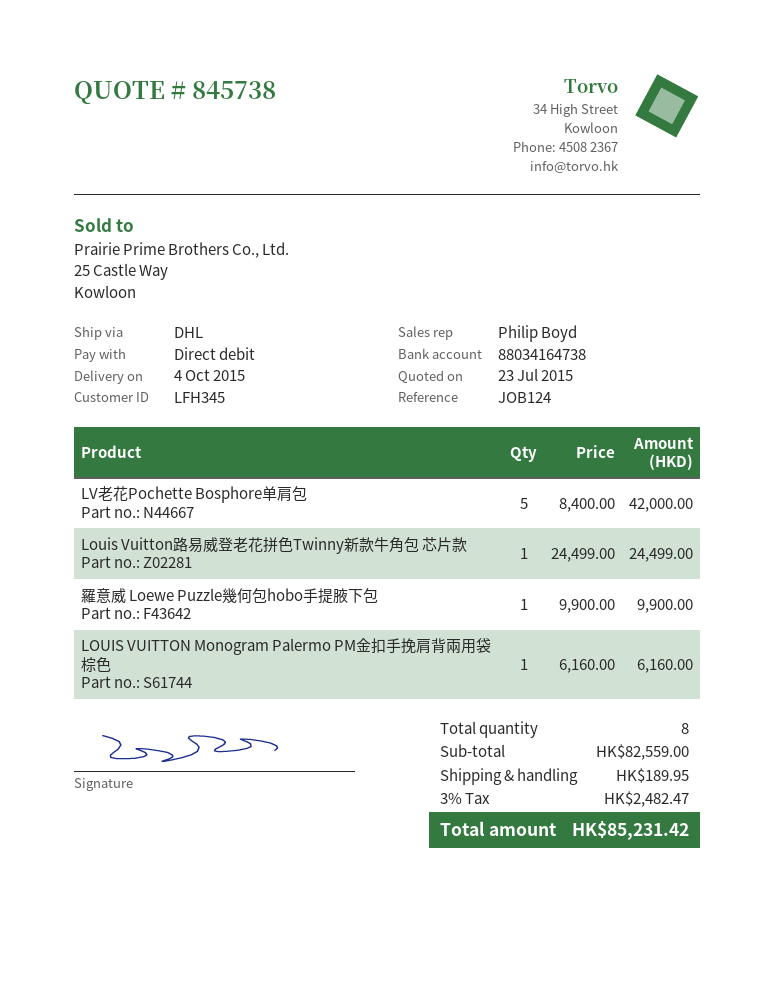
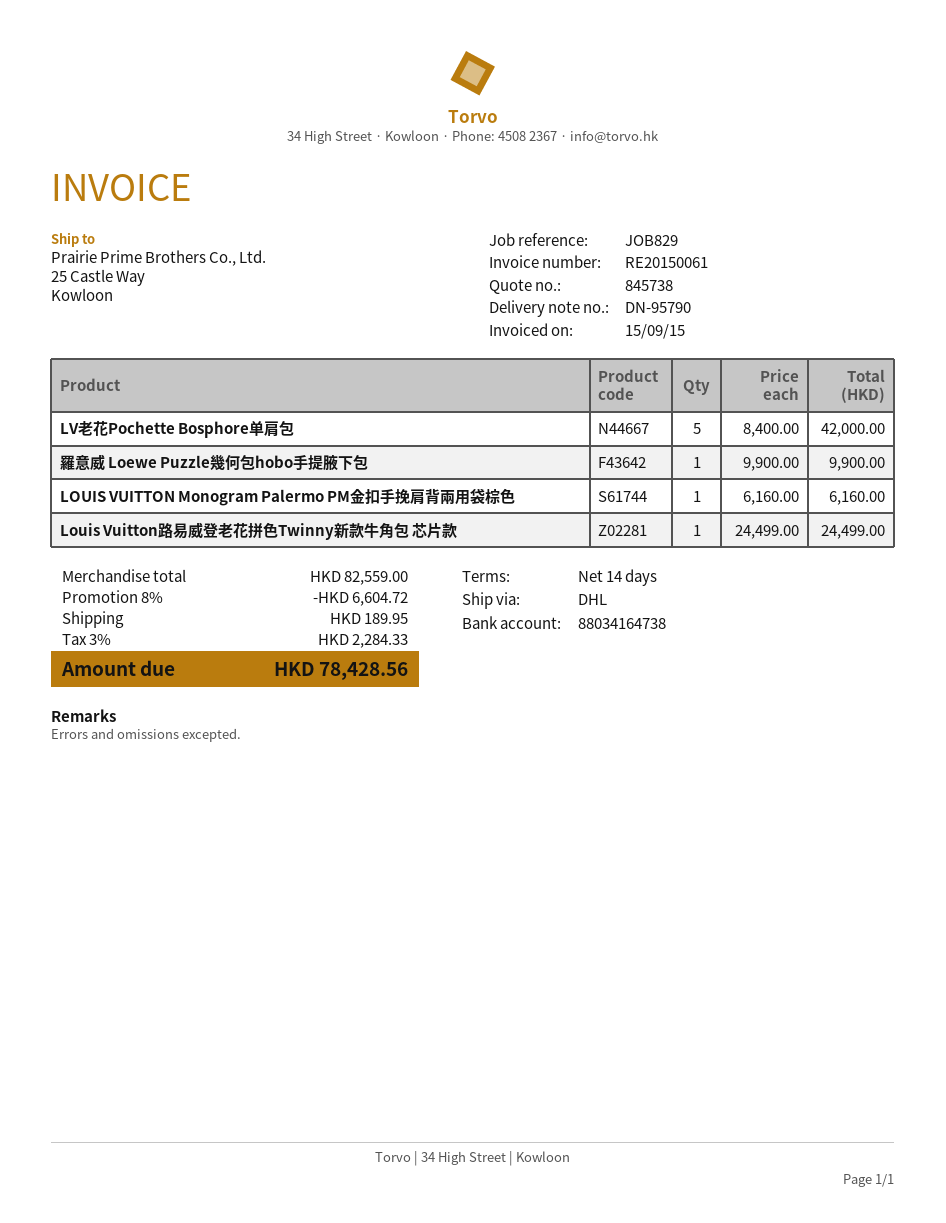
reference: JOB124 -> JOB829
discount: none -> 8% = 6604.72
tax: 3% = 2482.47 -> 3% = 2284.33
total: 85231.42 -> 78428.56

